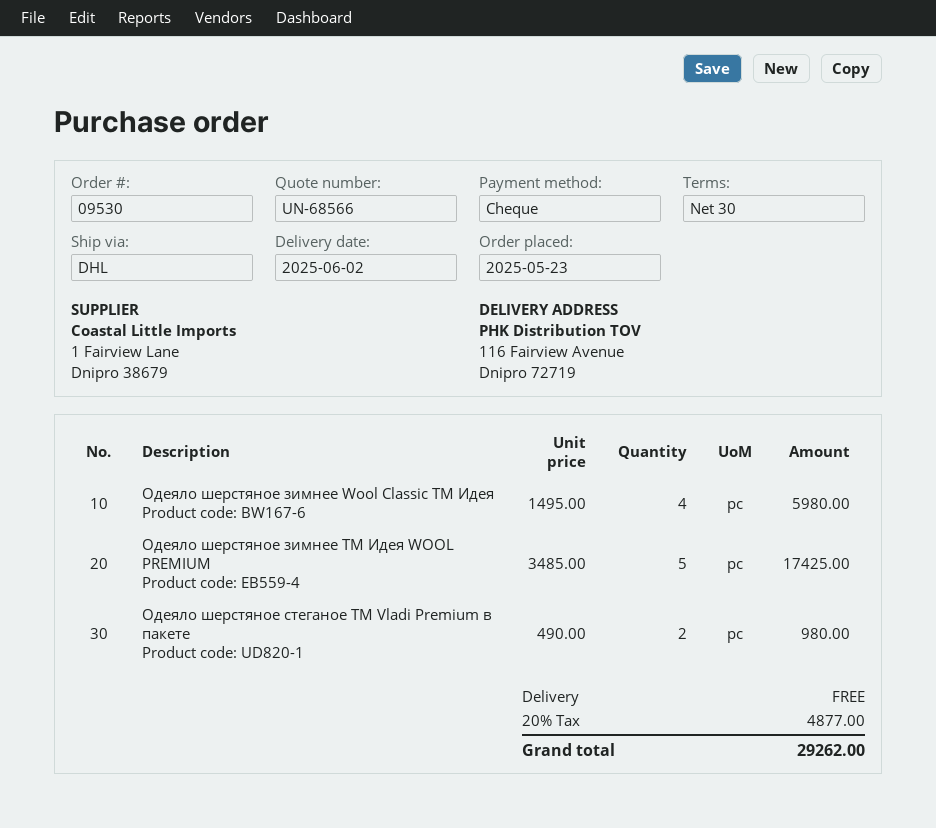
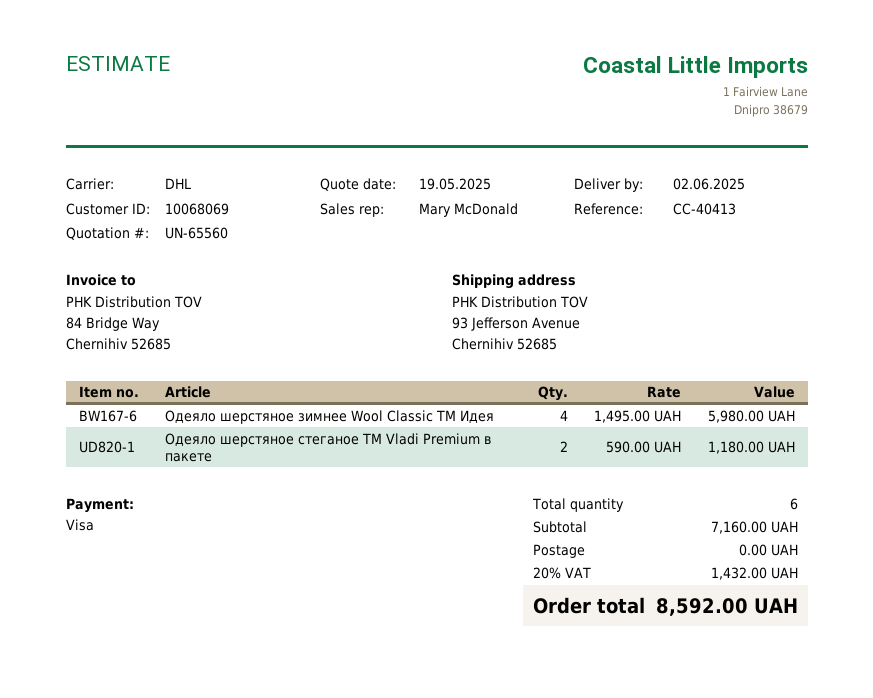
quote number: UN-68566 -> UN-65560
payment method: cheque -> Visa
ship to: 116 Fairview Avenue, Dnipro 72719 -> 93 Jefferson Avenue, Chernihiv 52685
Одеяло шерстяное зимнее ТМ Идея WOOL PREMIUM: 5 x 3485.00 = 17425.00 -> none
Одеяло шерстяное стеганое ТМ Vladi Premium в пакете: 2 x 490.00 = 980.00 -> 2 x 590.00 = 1180.00
tax: 20% = 4877.00 -> 20% = 1432.00
total: 29262.00 -> 8592.00

